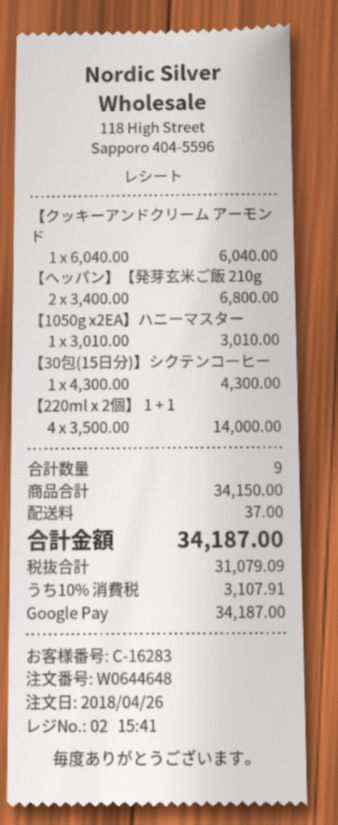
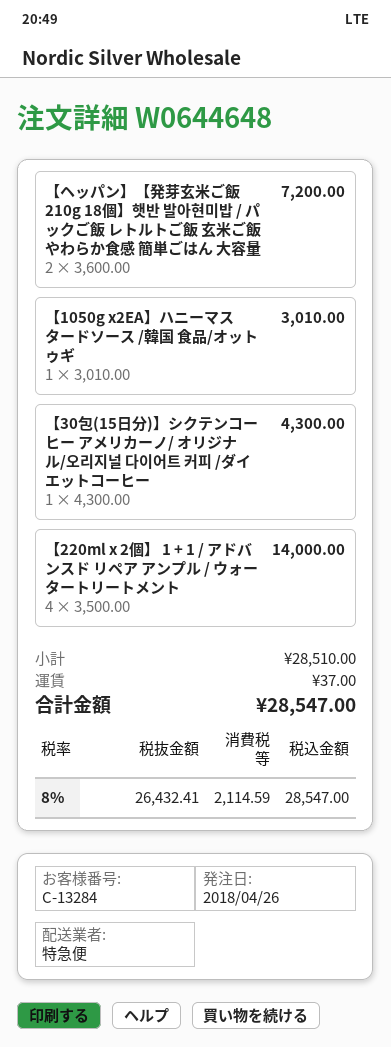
customer number: C-16283 -> C-13284
【クッキーアンドクリーム アーモンド: 1 x 6040.00 = 6040.00 -> none
【ヘッパン】【発芽玄米ご飯 210g: 2 x 3400.00 = 6800.00 -> 2 x 3600.00 = 7200.00
subtotal: 34150.00 -> 28510.00
net: 31079.09 -> 26432.41
tax: 10% = 3107.91 -> 8% = 2114.59
total: 34187.00 -> 28547.00

